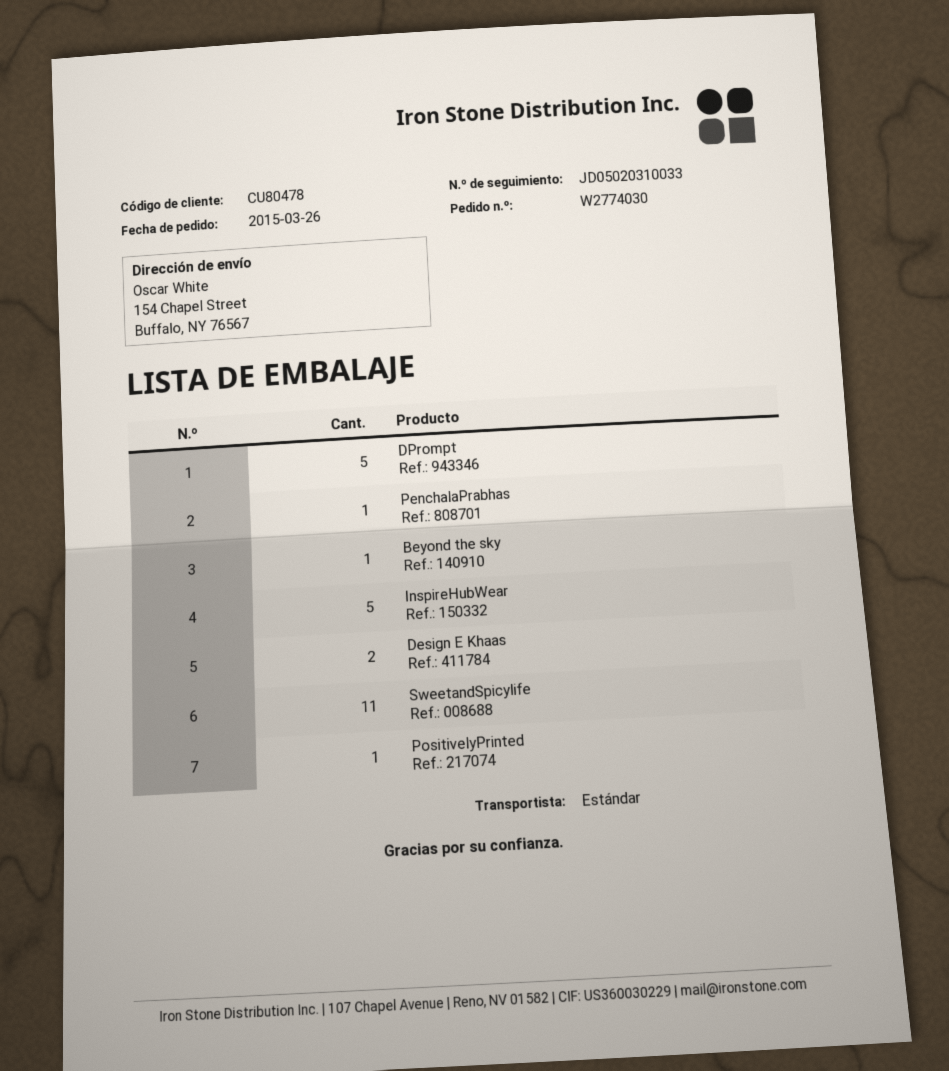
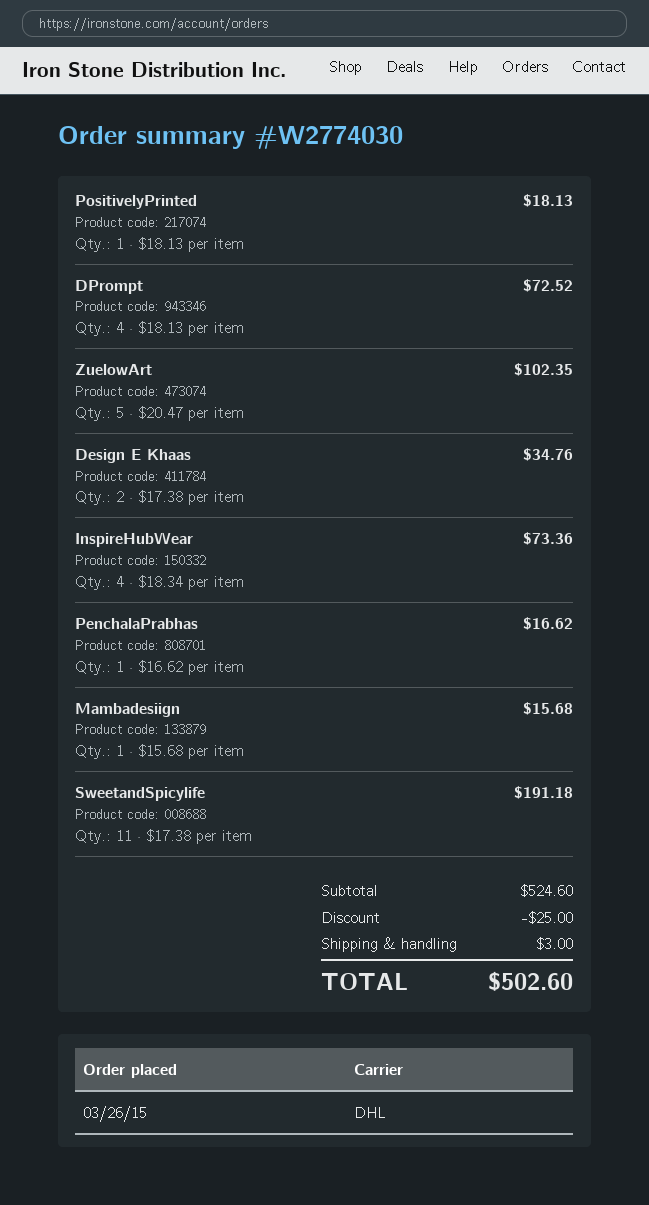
shipping method: standard -> DHL
DPrompt: 5 -> 4
Beyond the sky: 1 -> none
InspireHubWear: 5 -> 4
ZuelowArt: none -> 5
Mambadesiign: none -> 1

